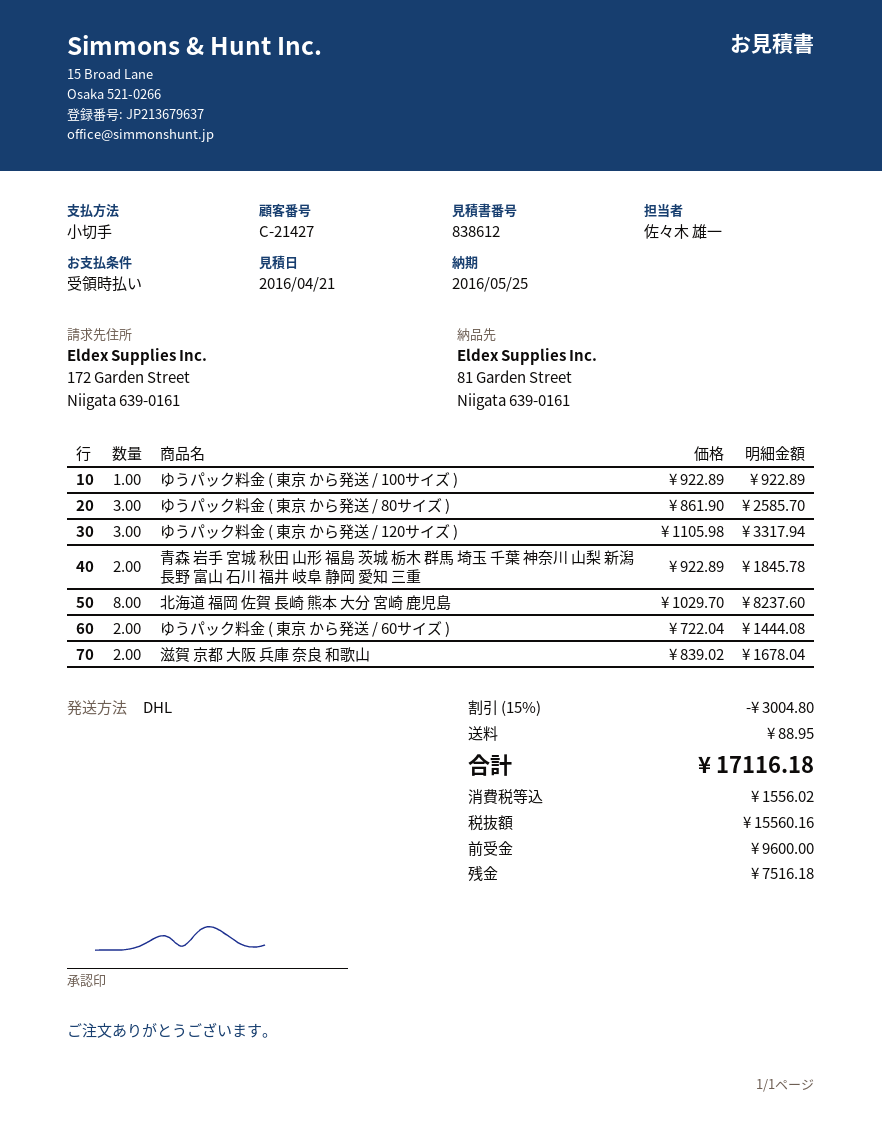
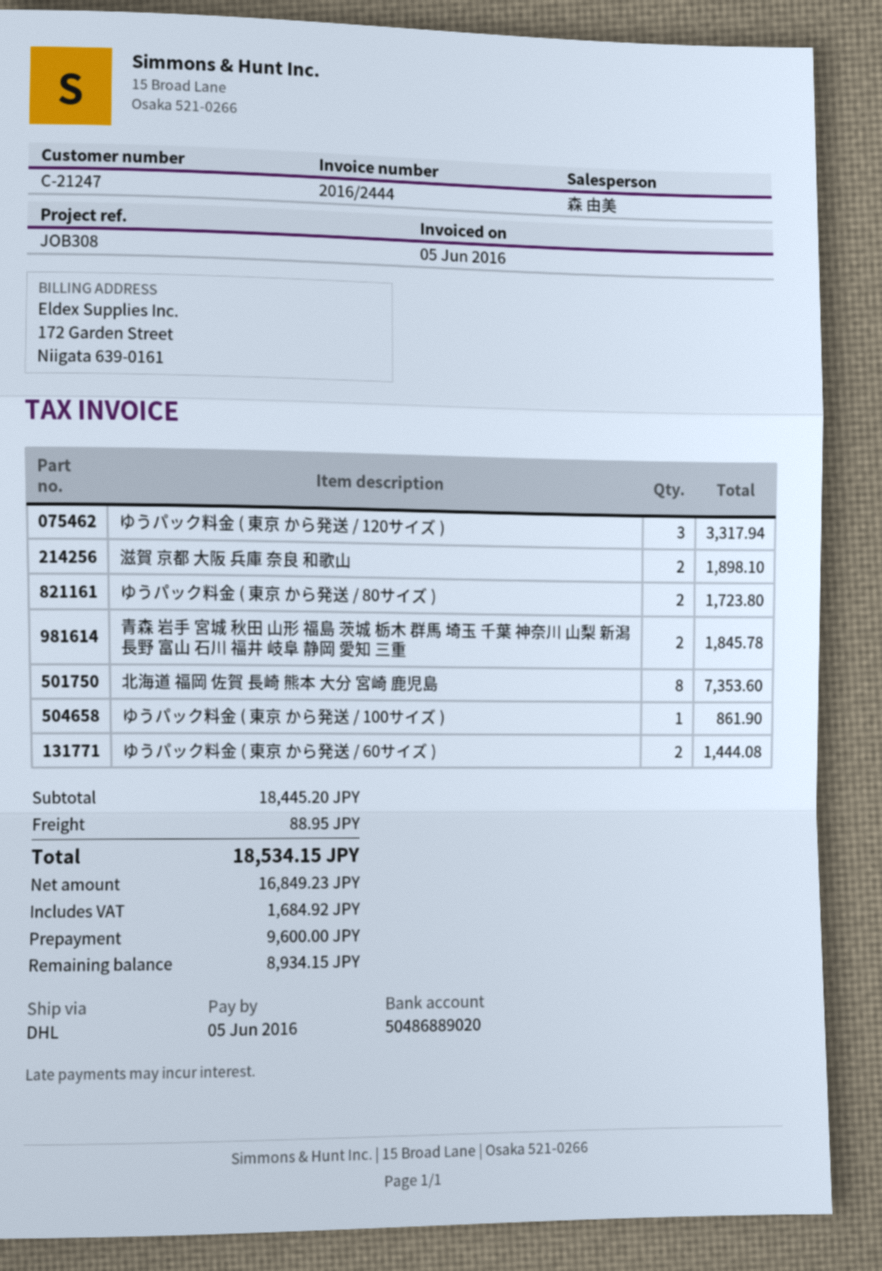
customer number: C-21427 -> C-21247
sales rep: 佐々木 雄一 -> 森 由美
ゆうパック料金 ( 東京 から発送 / 100サイズ ): 1 for 922.89 -> 1 for 861.90
ゆうパック料金 ( 東京 から発送 / 80サイズ ): 3 for 2585.70 -> 2 for 1723.80
北海道 福岡 佐賀 長崎 熊本 大分 宮崎 鹿児島: 8 for 8237.60 -> 8 for 7353.60
滋賀 京都 大阪 兵庫 奈良 和歌山: 2 for 1678.04 -> 2 for 1898.10
discount: 15% = 3004.80 -> none
net: 15560.16 -> 16849.23
tax: 1556.02 -> 1684.92
total: 17116.18 -> 18534.15
balance: 7516.18 -> 8934.15

